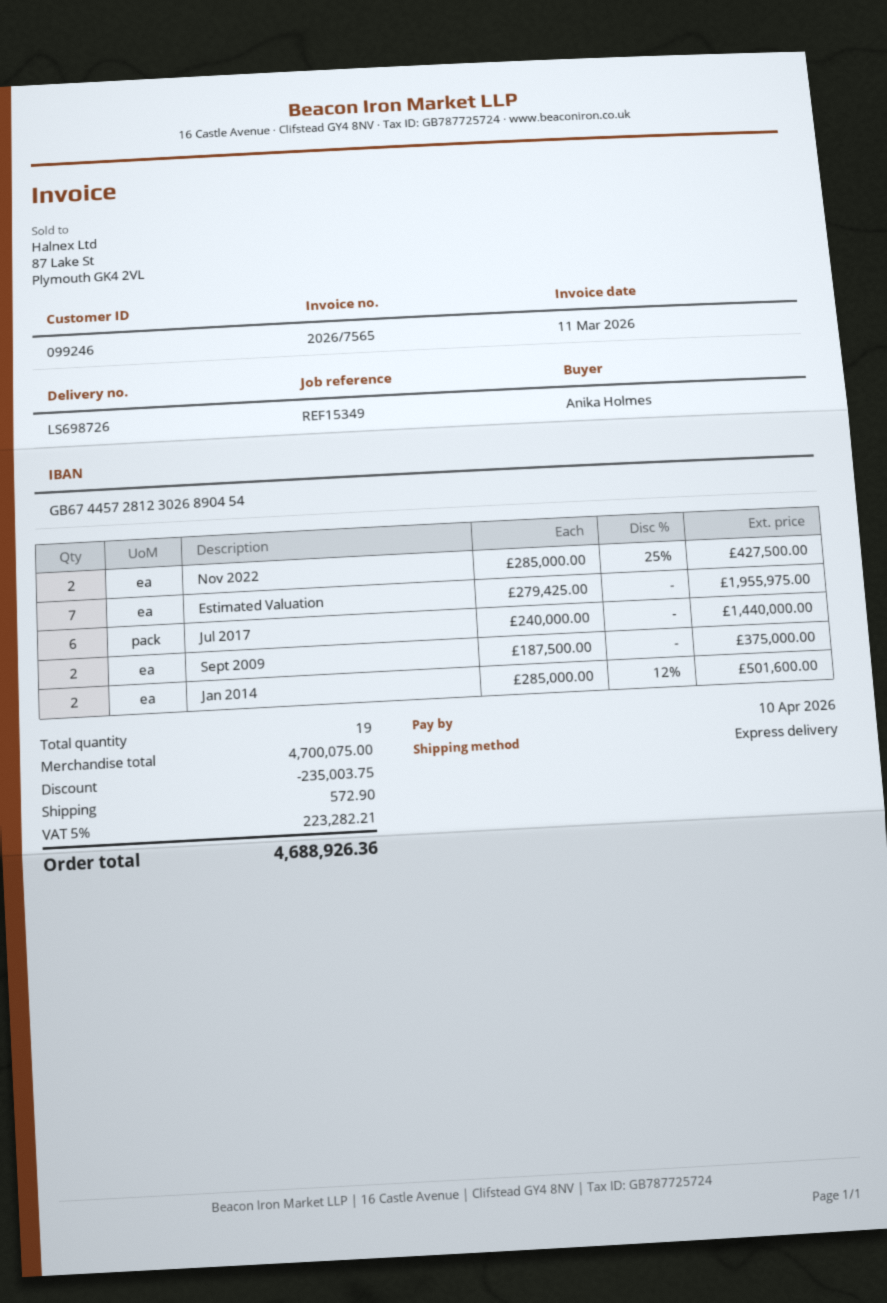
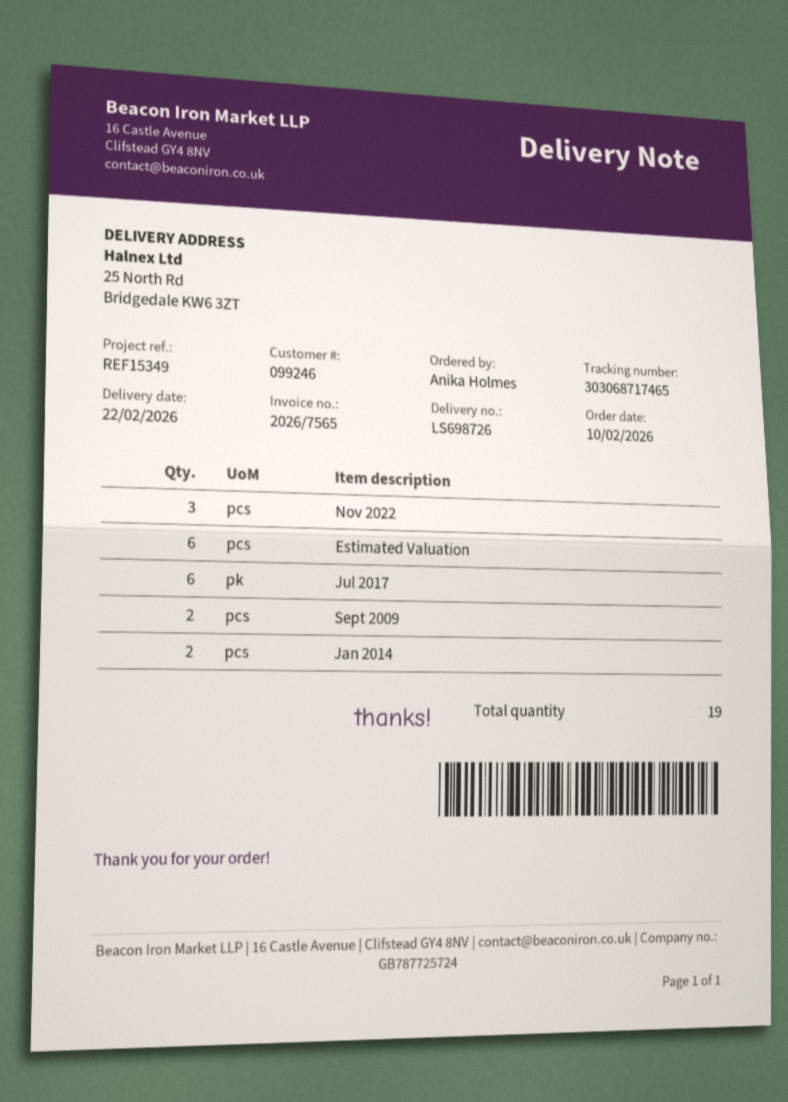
Nov 2022: 2 -> 3
Estimated Valuation: 7 -> 6

